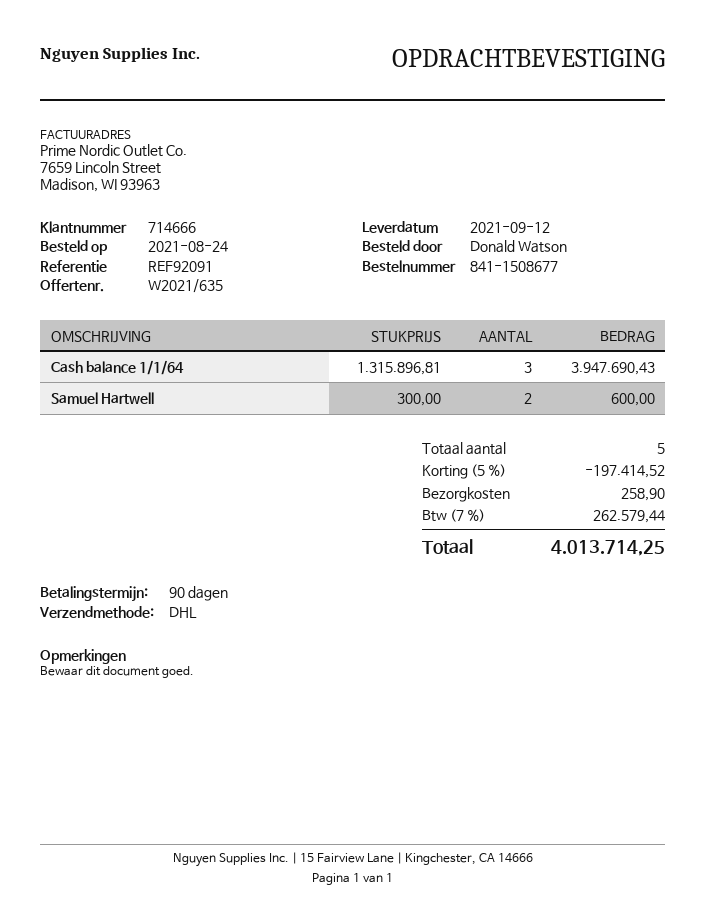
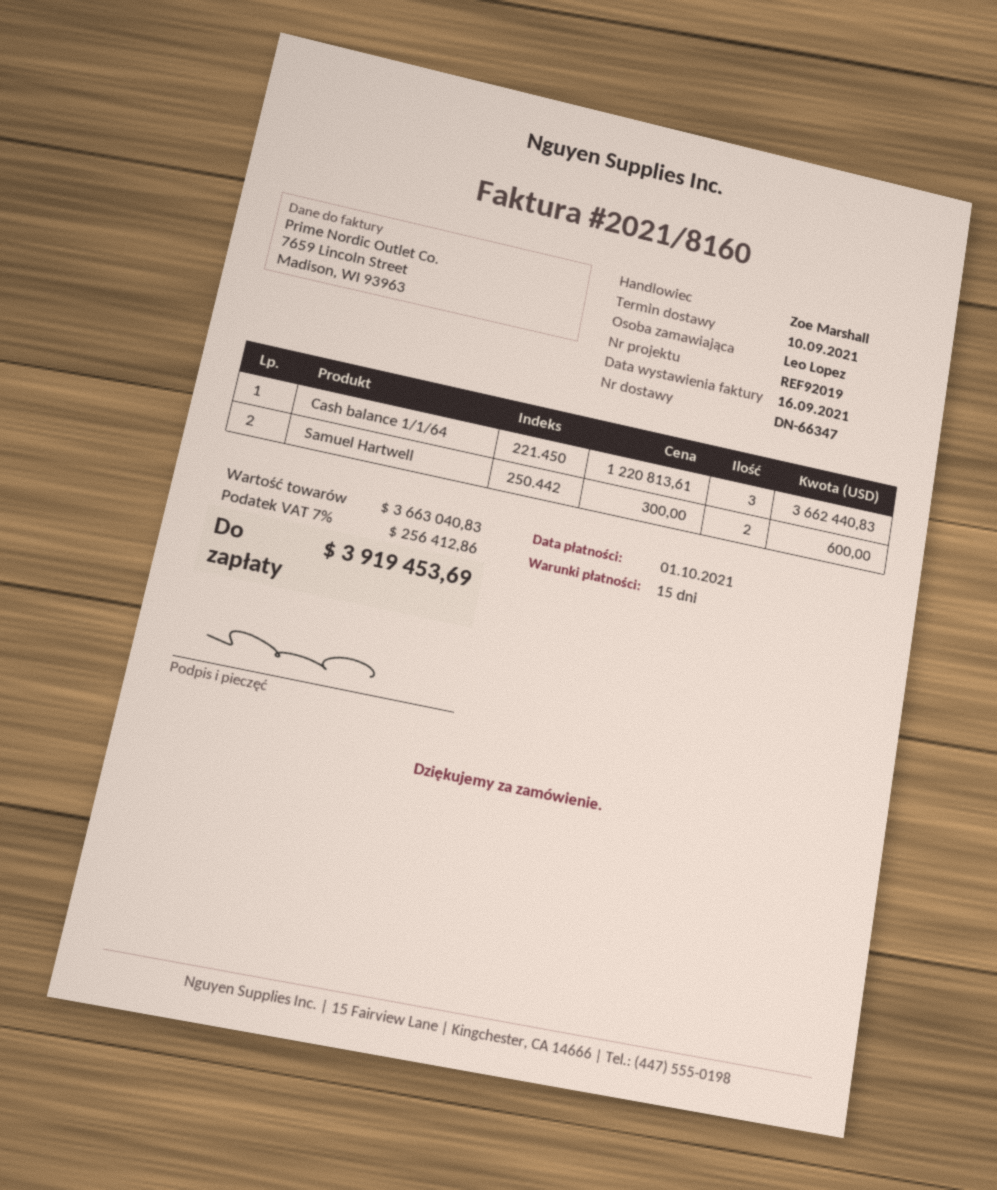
delivery date: 2021-09-12 -> 2021-09-10
payment terms: 90 days -> 15 days
reference: REF92091 -> REF92019
ordered by: Donald Watson -> Leo Lopez
Cash balance 1/1/64: 3 x 1315896.81 = 3947690.43 -> 3 x 1220813.61 = 3662440.83
discount: 5% = 197414.52 -> none
shipping: 258.90 -> none
tax: 7% = 262579.44 -> 7% = 256412.86
total: 4013714.25 -> 3919453.69

